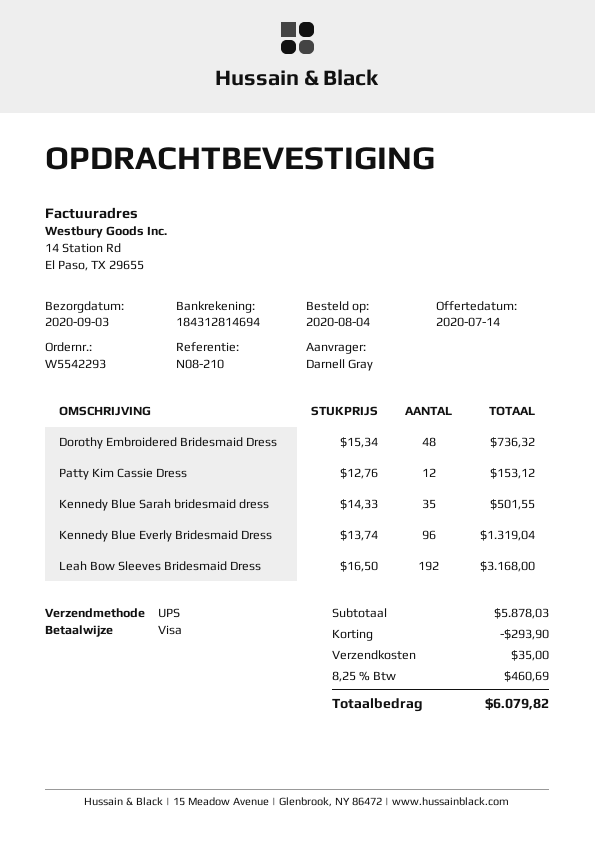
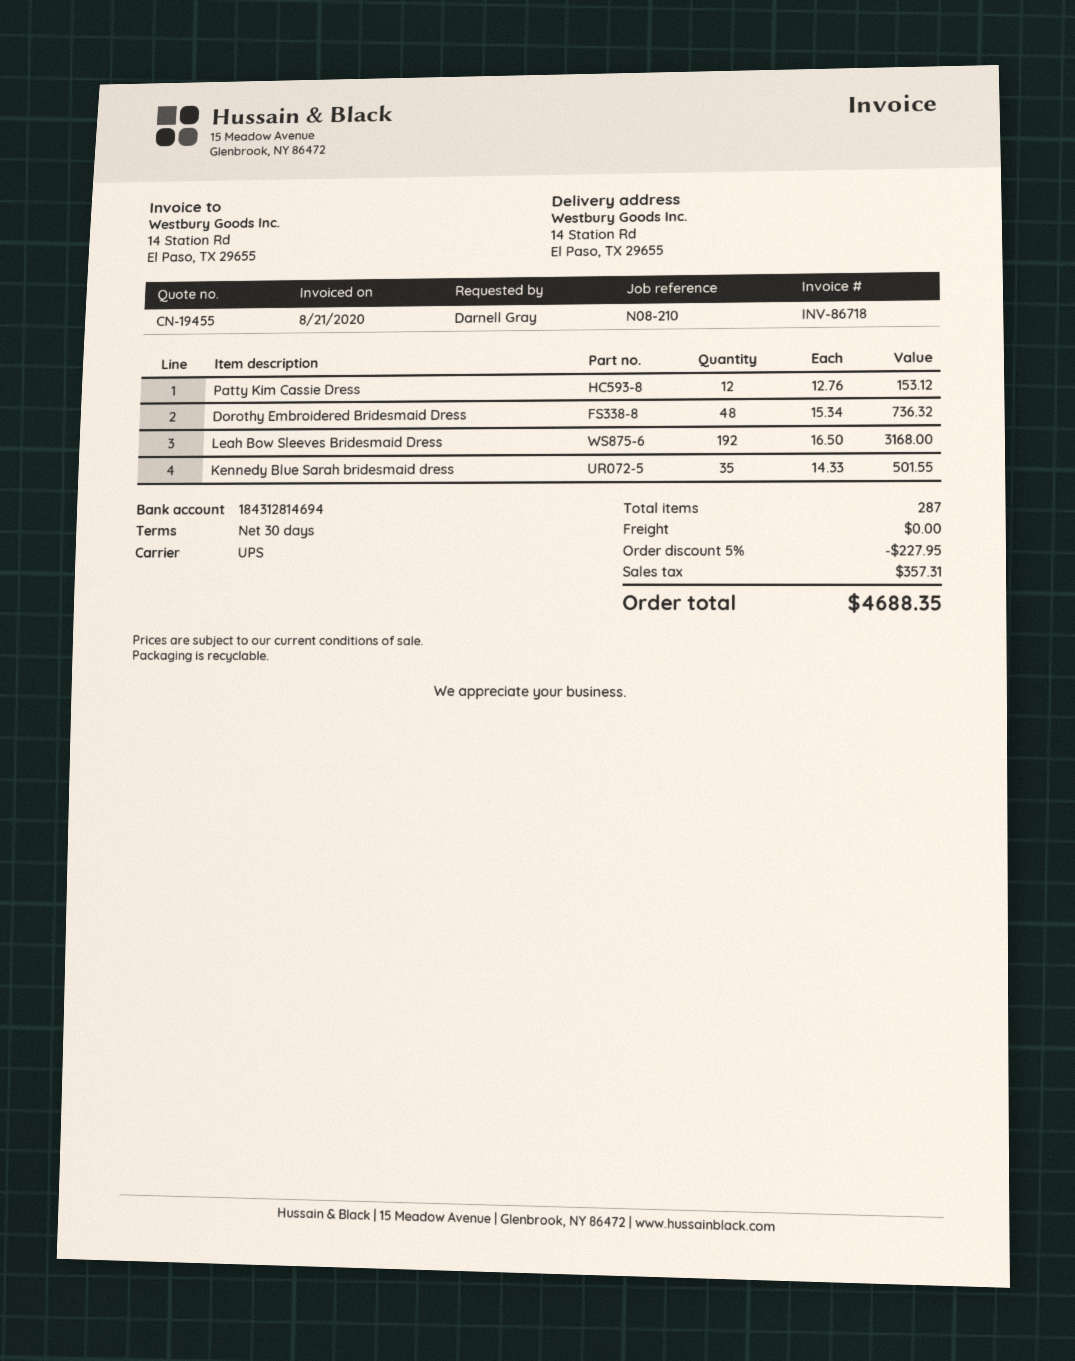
Kennedy Blue Everly Bridesmaid Dress: 96 x 13.74 = 1319.04 -> none
discount: 293.90 -> 227.95
shipping: 35.00 -> 0.00
tax: 460.69 -> 357.31
total: 6079.82 -> 4688.35

